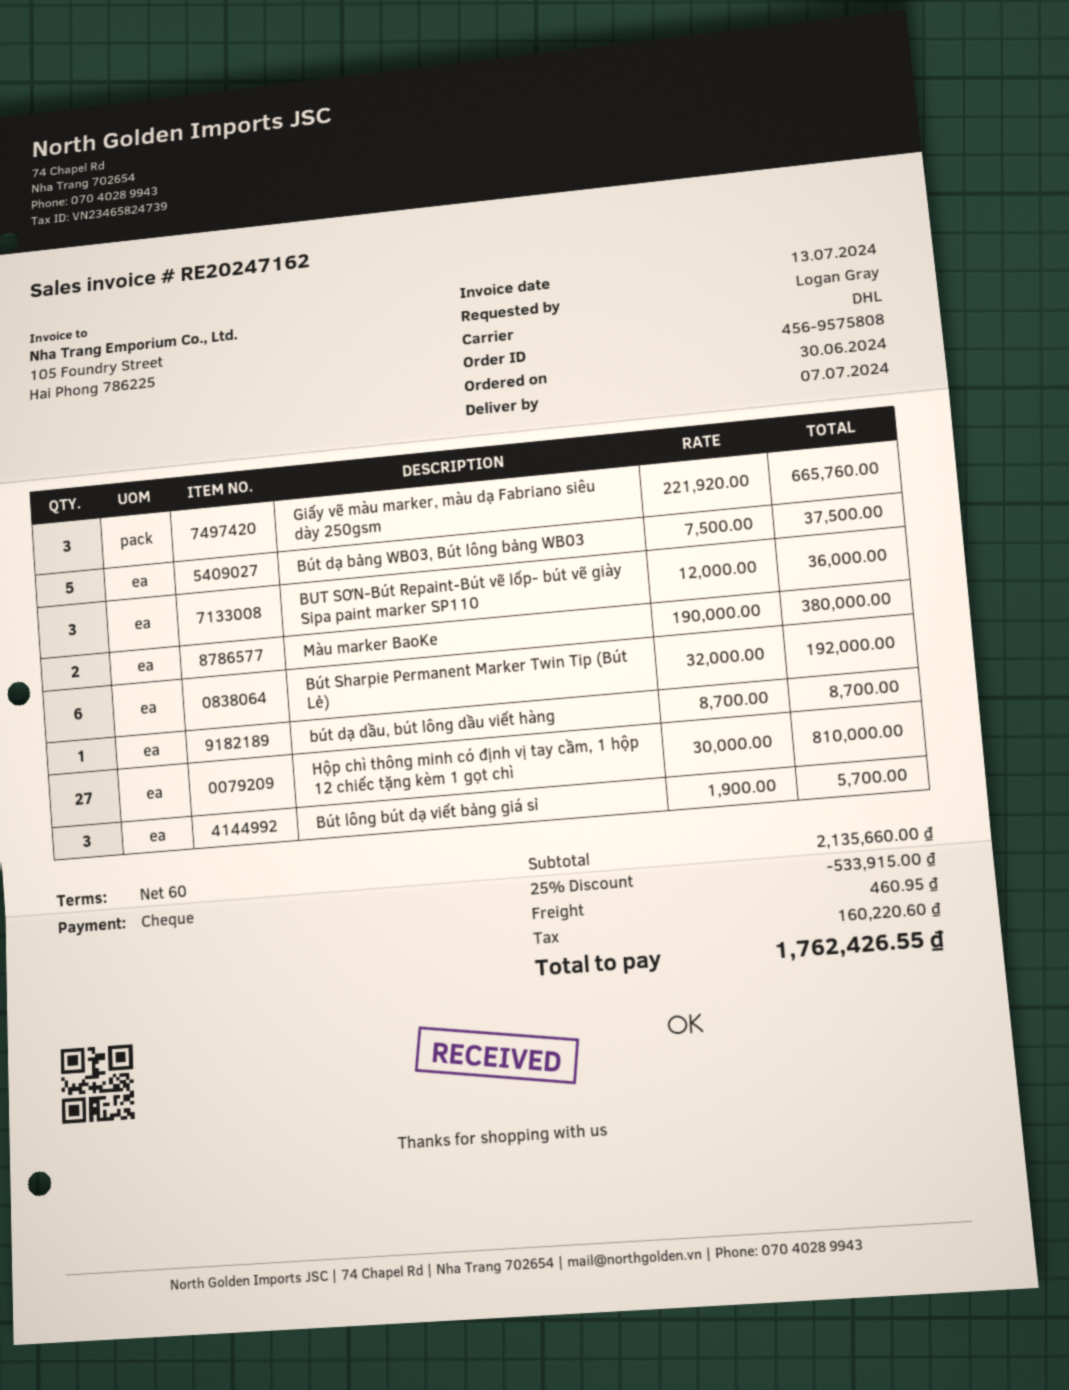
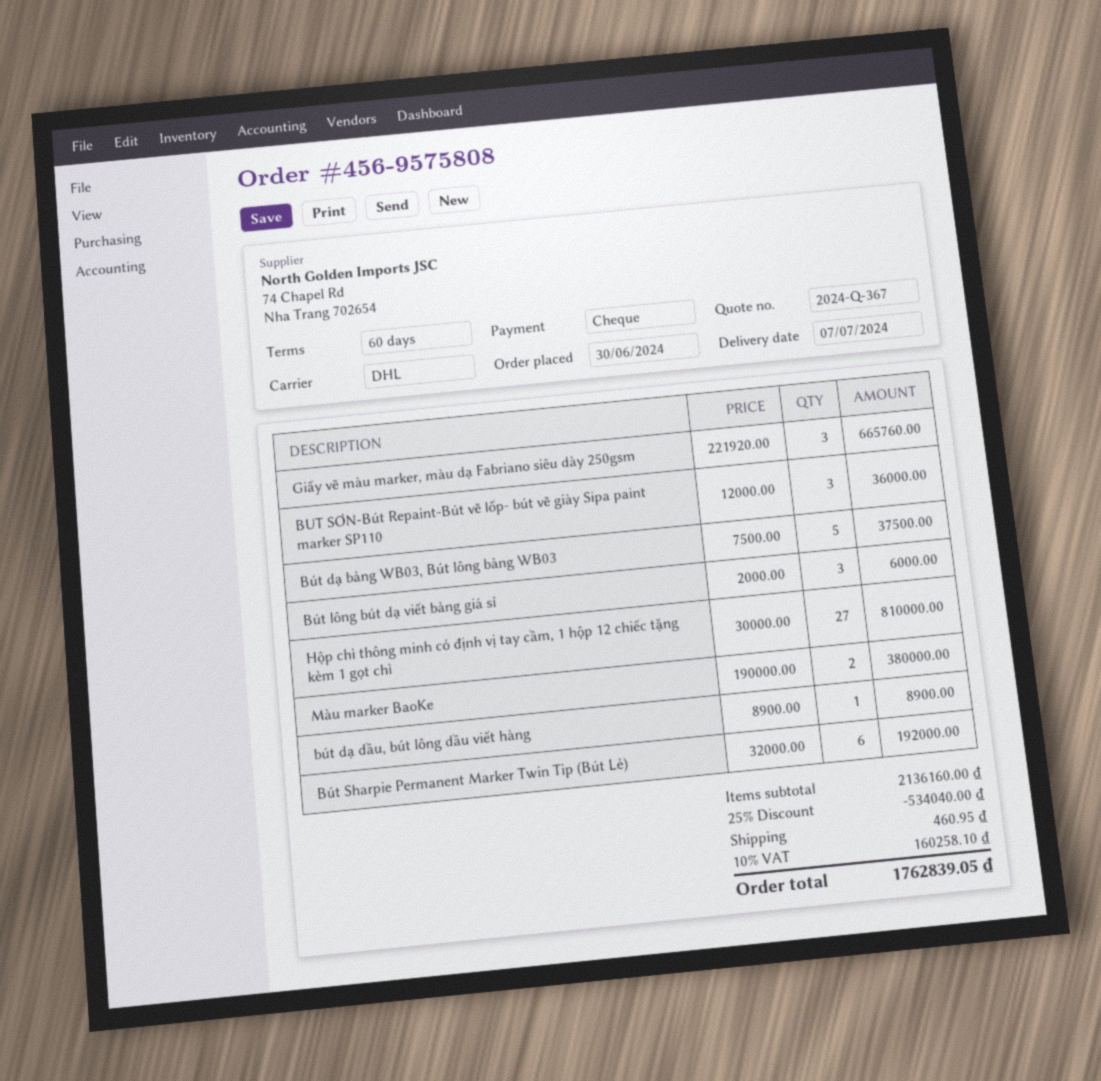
bút dạ dầu, bút lông dầu viết hàng: 1 x 8700.00 = 8700.00 -> 1 x 8900.00 = 8900.00
Bút lông bút dạ viết bảng giá sỉ: 3 x 1900.00 = 5700.00 -> 3 x 2000.00 = 6000.00
subtotal: 2135660.00 -> 2136160.00
discount: 25% = 533915.00 -> 25% = 534040.00
tax: 160220.60 -> 160258.10
total: 1762426.55 -> 1762839.05

